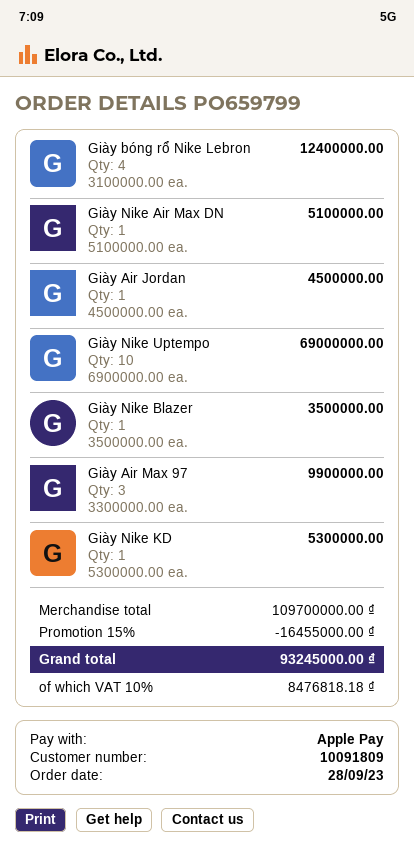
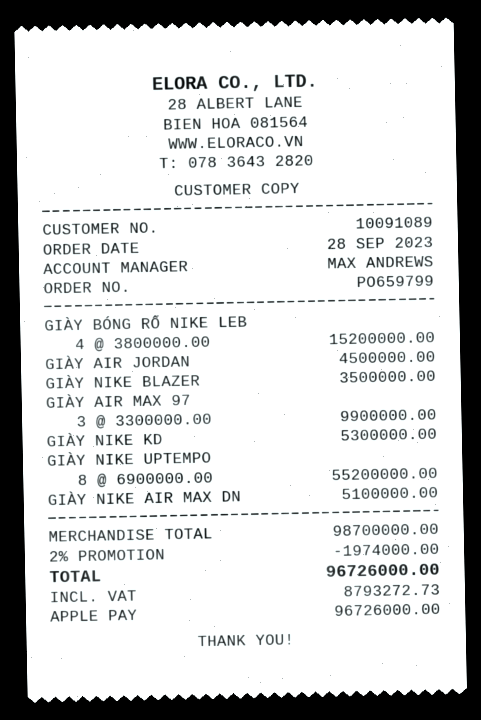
customer number: 10091809 -> 10091089
Giày bóng rổ Nike Lebron: 4 x 3100000.00 = 12400000.00 -> 4 x 3800000.00 = 15200000.00
Giày Nike Uptempo: 10 x 6900000.00 = 69000000.00 -> 8 x 6900000.00 = 55200000.00
subtotal: 109700000.00 -> 98700000.00
discount: 15% = 16455000.00 -> 2% = 1974000.00
tax: 8476818.18 -> 8793272.73
total: 93245000.00 -> 96726000.00

